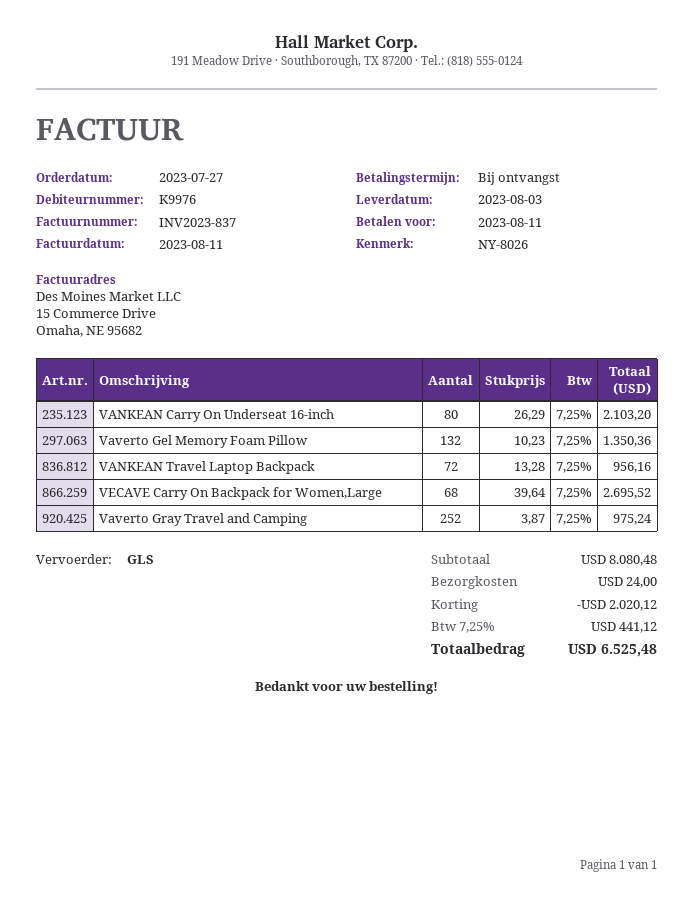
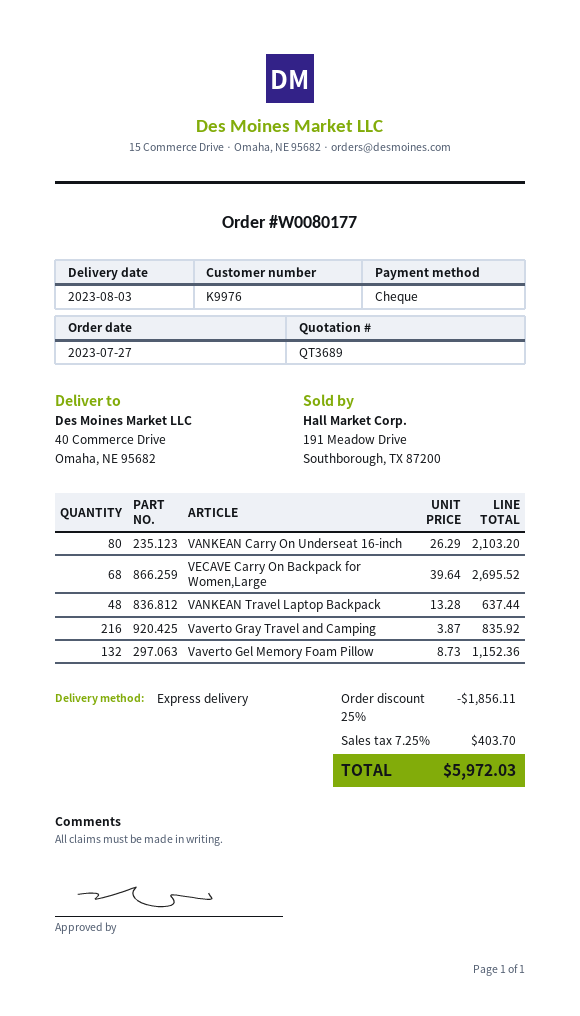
shipping method: GLS -> express
Vaverto Gel Memory Foam Pillow: 132 x 10.23 = 1350.36 -> 132 x 8.73 = 1152.36
VANKEAN Travel Laptop Backpack: 72 x 13.28 = 956.16 -> 48 x 13.28 = 637.44
Vaverto Gray Travel and Camping: 252 x 3.87 = 975.24 -> 216 x 3.87 = 835.92
discount: 2020.12 -> 1856.11
shipping: 24.00 -> none
tax: 7.25% = 441.12 -> 7.25% = 403.70
total: 6525.48 -> 5972.03

